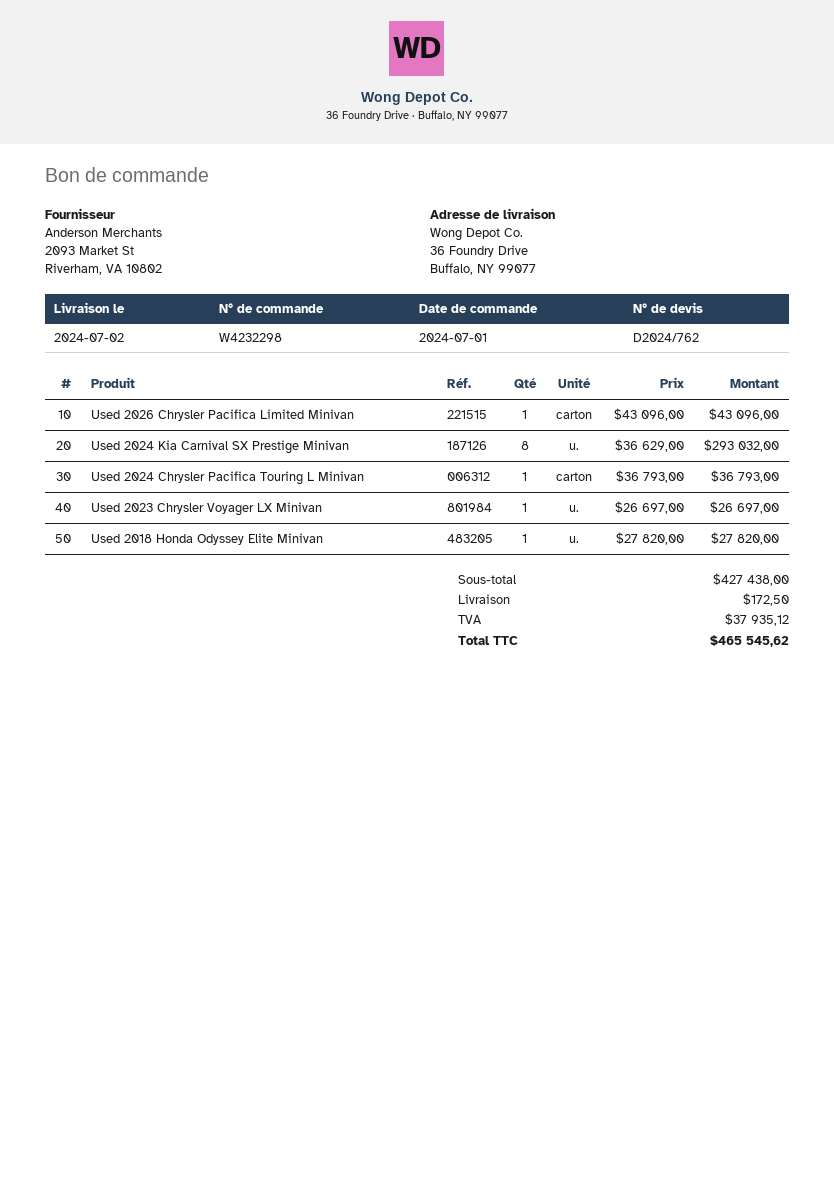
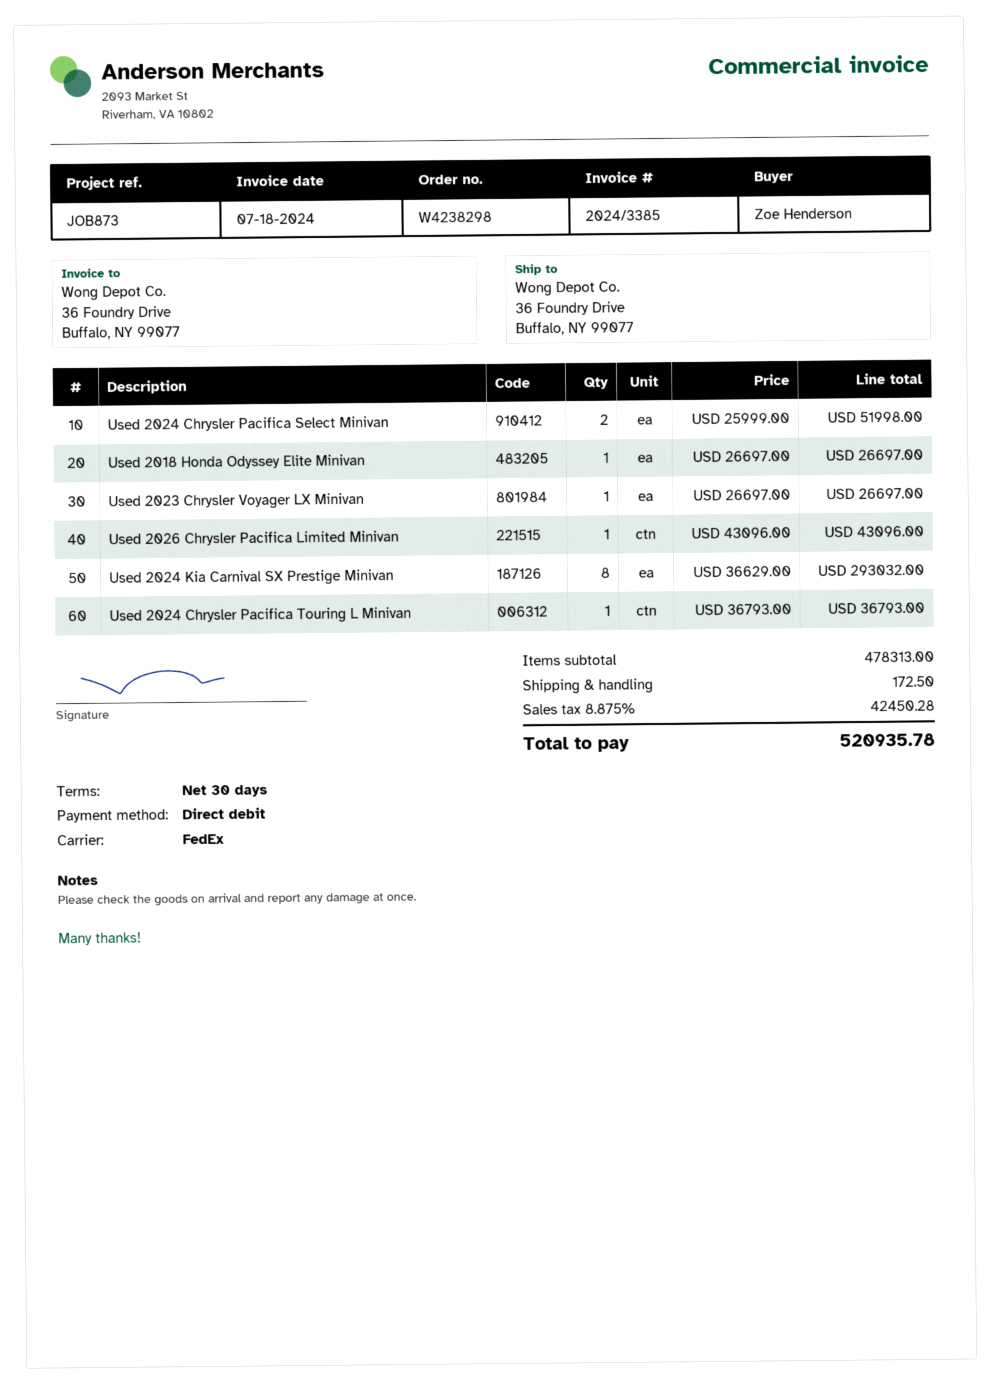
order number: W4232298 -> W4238298
Used 2018 Honda Odyssey Elite Minivan: 1 x 27820.00 = 27820.00 -> 1 x 26697.00 = 26697.00
Used 2024 Chrysler Pacifica Select Minivan: none -> 2 x 25999.00 = 51998.00
subtotal: 427438.00 -> 478313.00
tax: 37935.12 -> 42450.28
total: 465545.62 -> 520935.78

